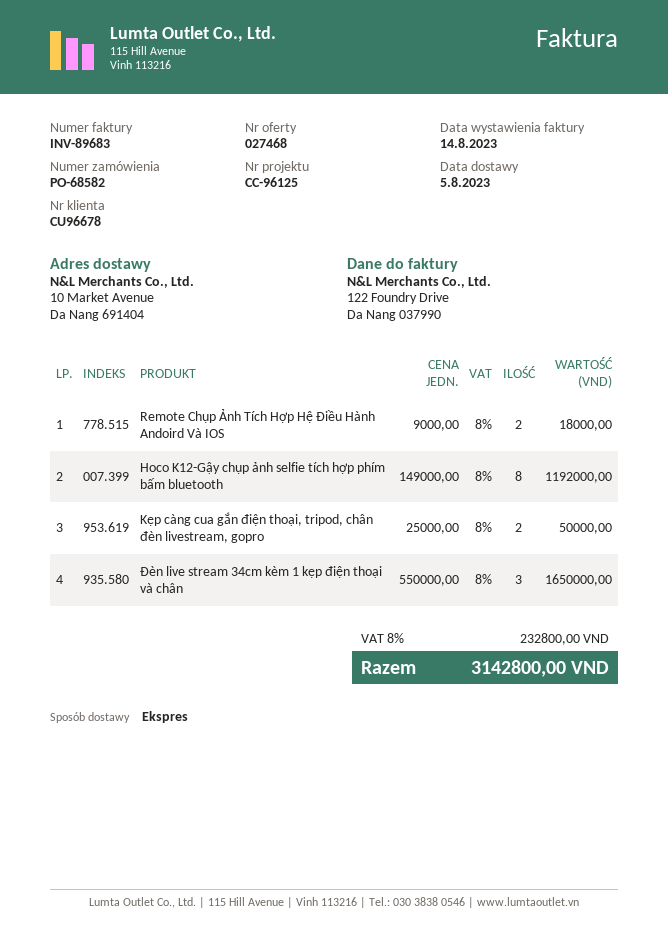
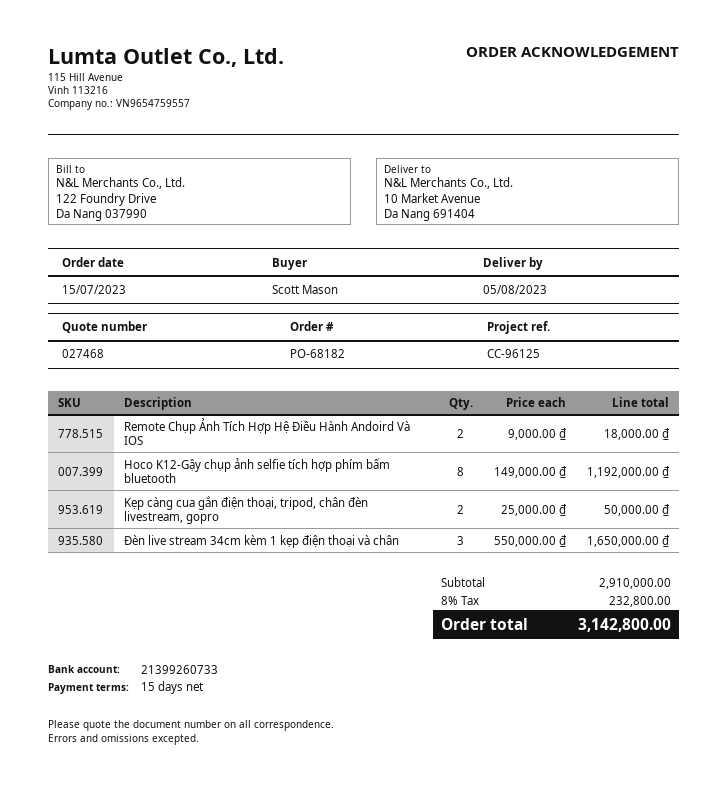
order number: PO-68582 -> PO-68182

